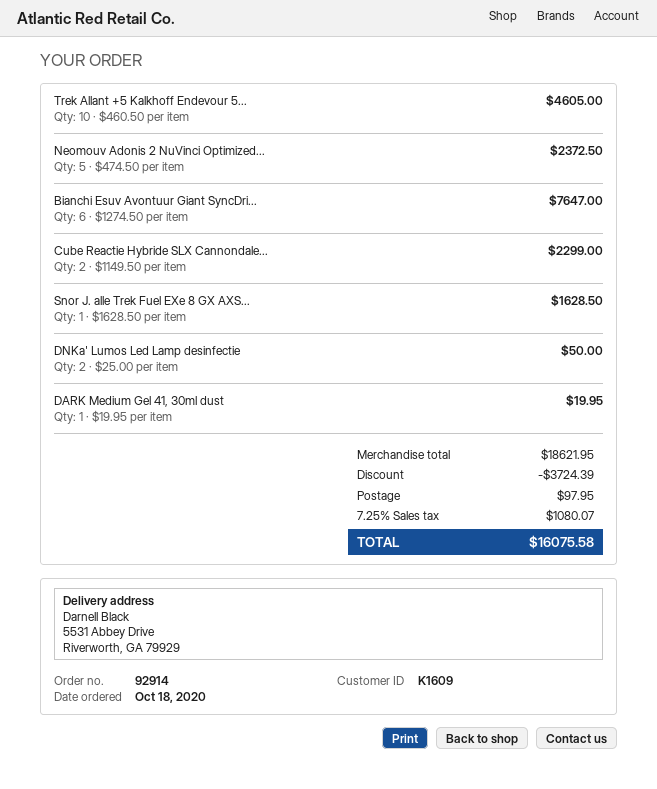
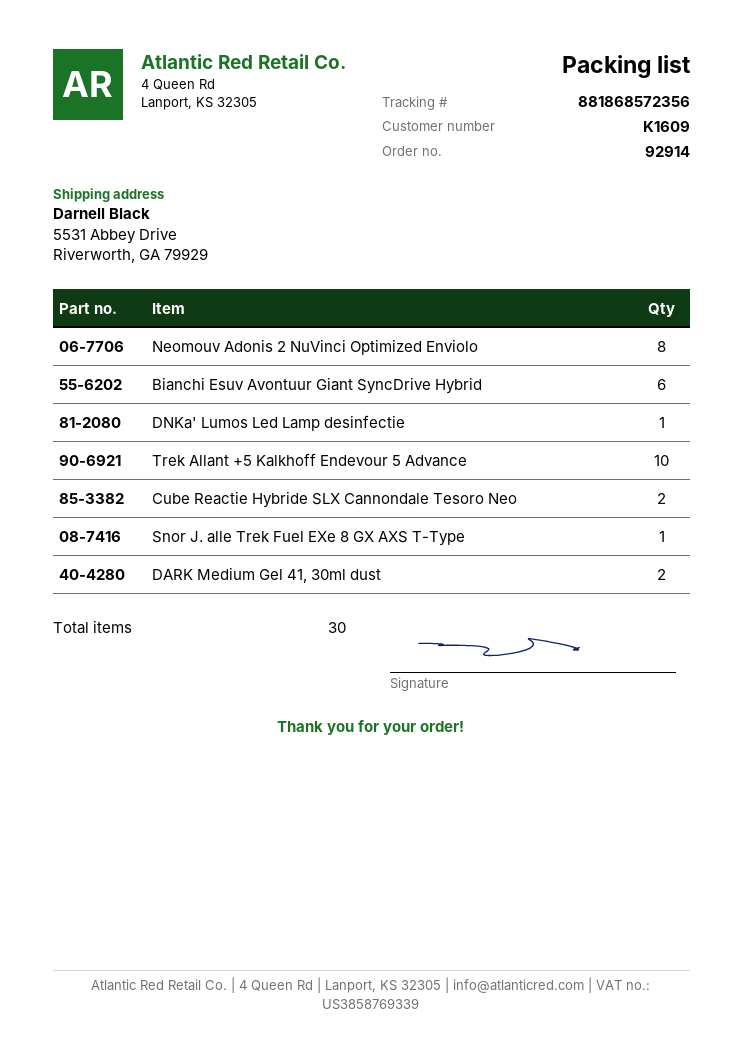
Neomouv Adonis 2 NuVinci Optimized...: 5 -> 8
DNKa' Lumos Led Lamp desinfectie: 2 -> 1
DARK Medium Gel 41, 30ml dust: 1 -> 2

